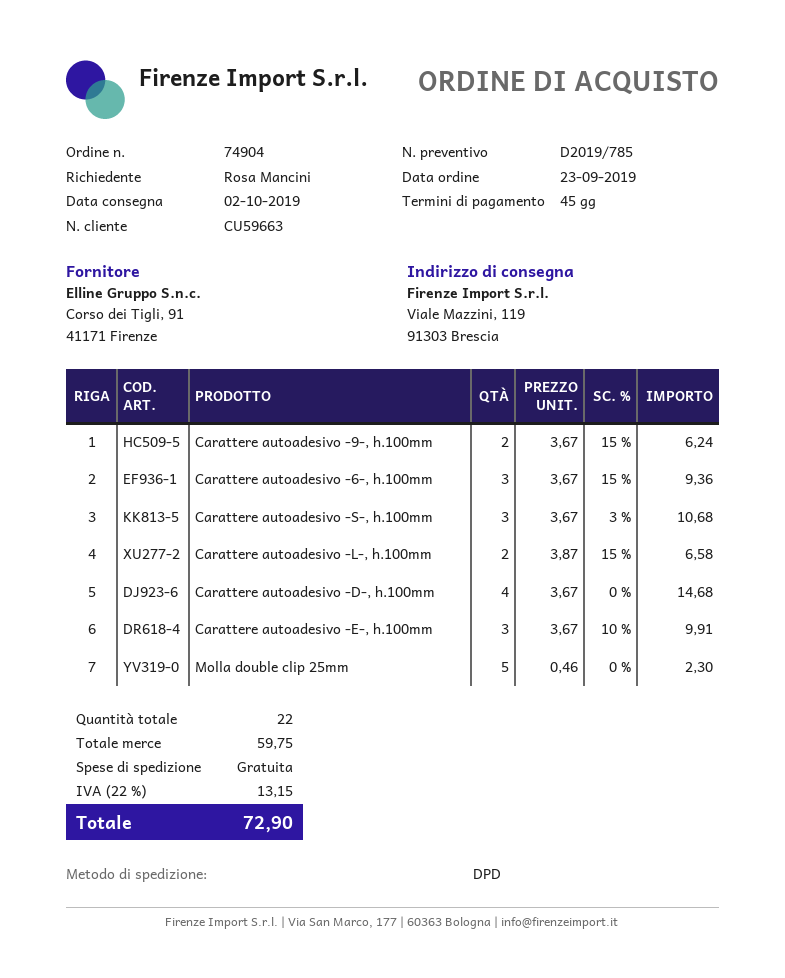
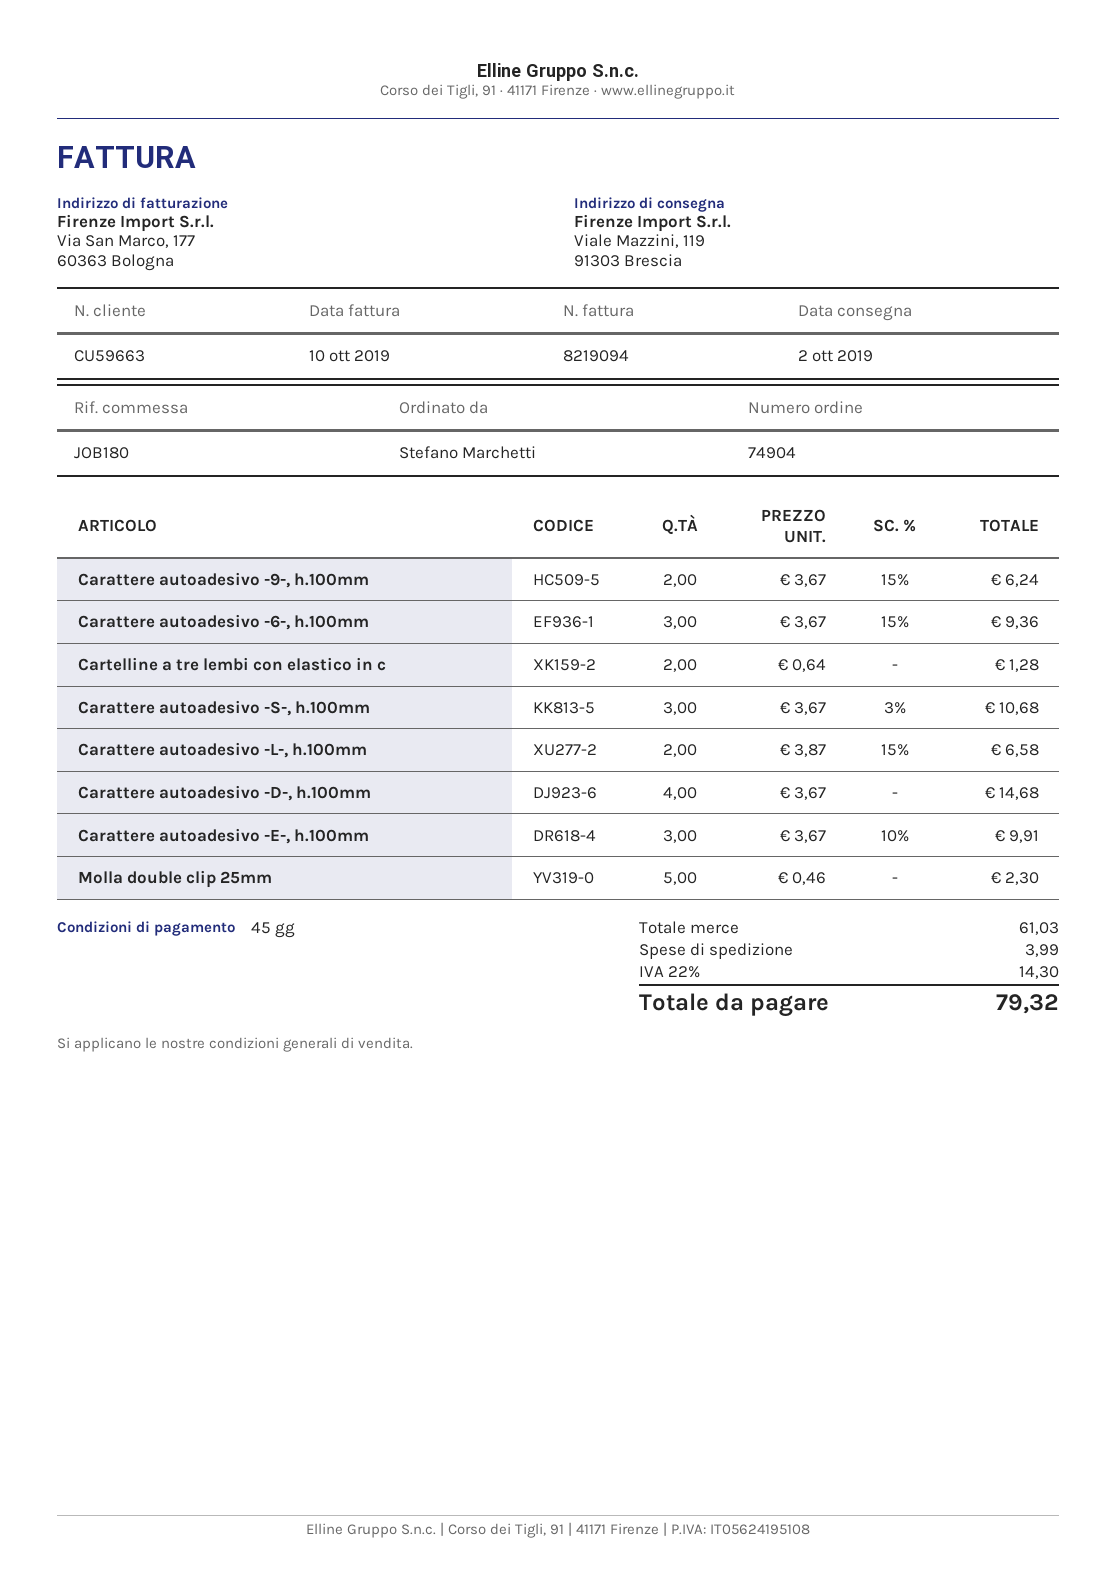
ordered by: Rosa Mancini -> Stefano Marchetti
Cartelline a tre lembi con elastico in c: none -> 2 x 0.64 = 1.28
subtotal: 59.75 -> 61.03
shipping: 0.00 -> 3.99
tax: 22% = 13.15 -> 22% = 14.30
total: 72.90 -> 79.32

